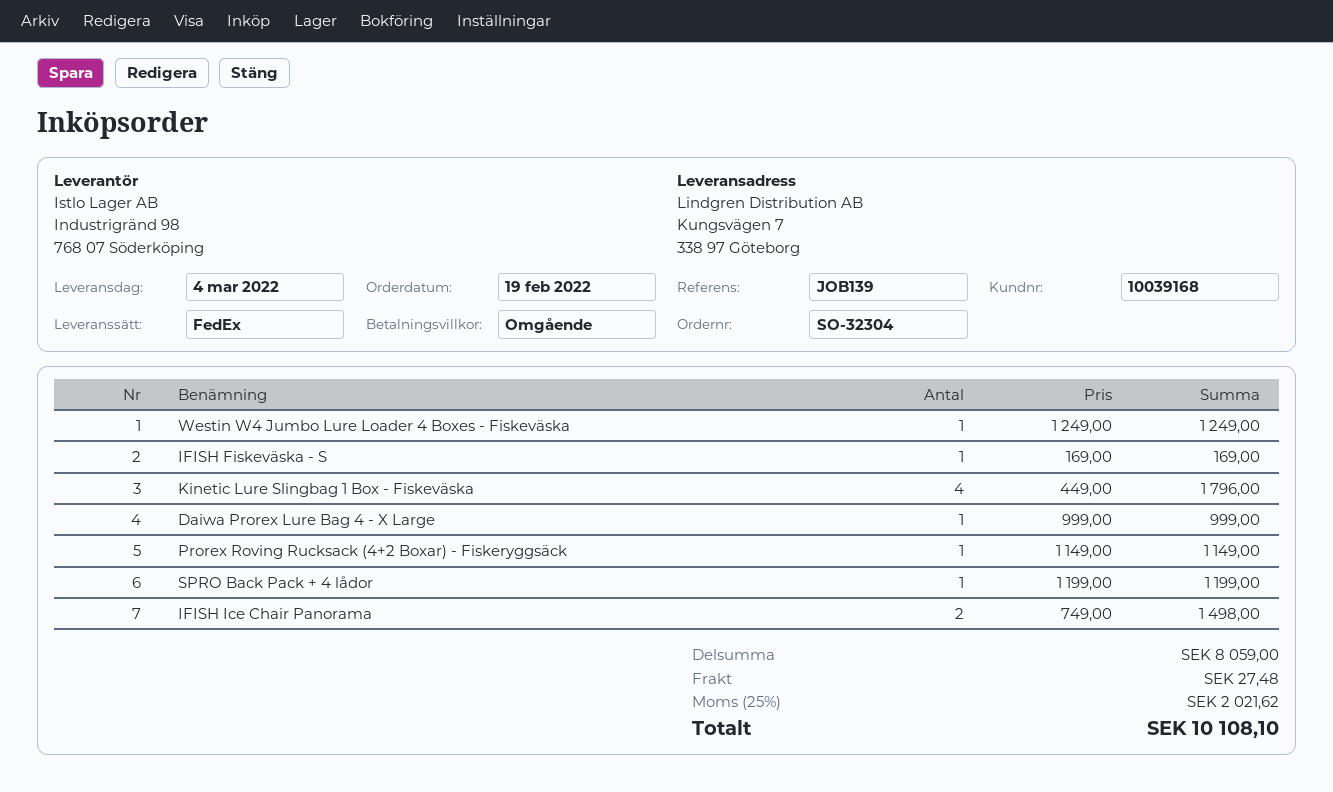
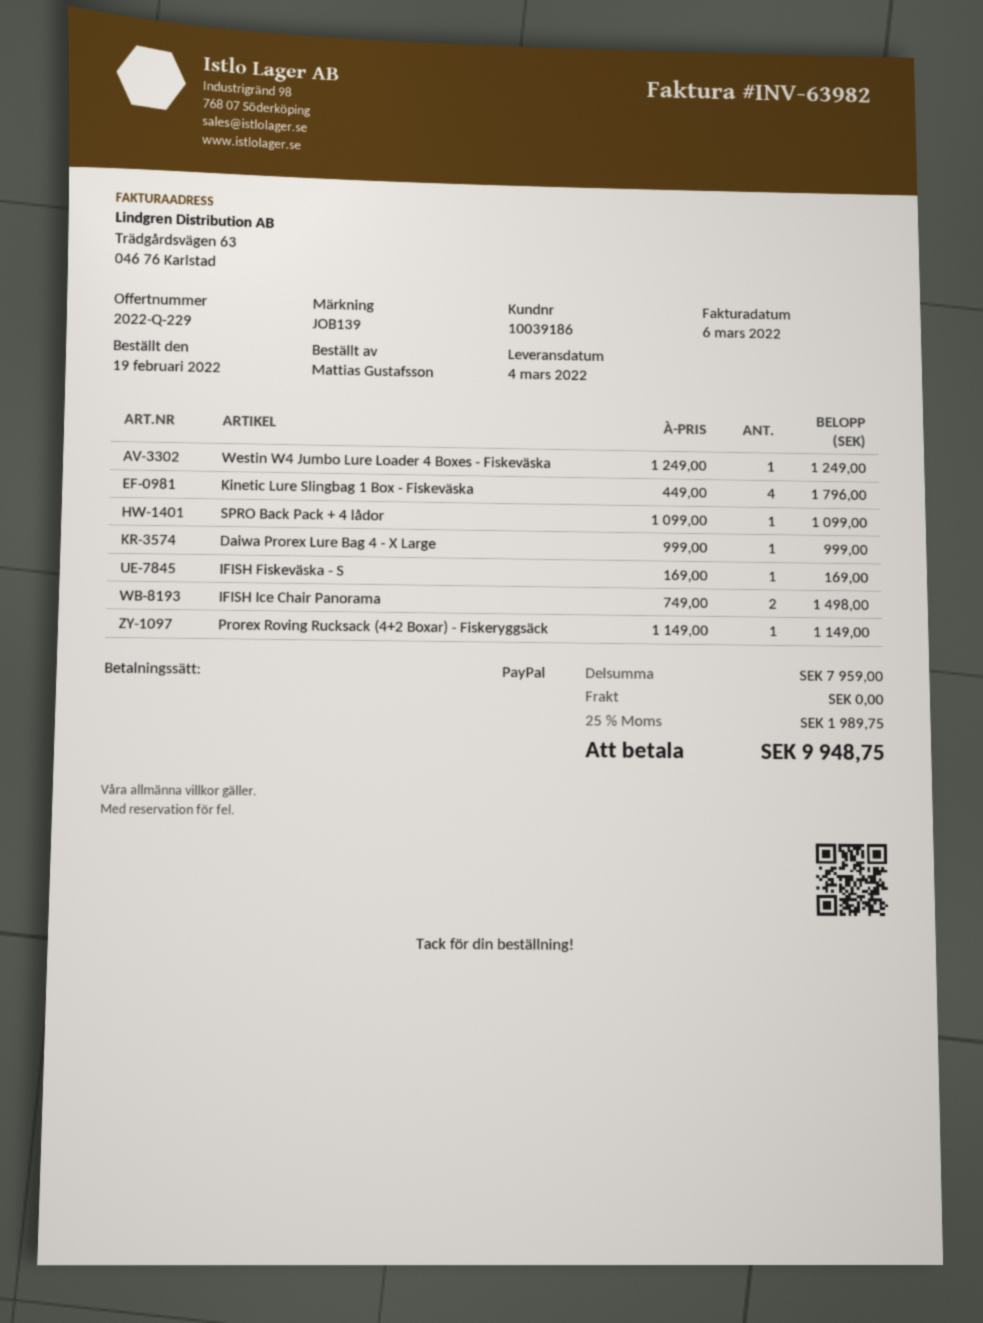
customer number: 10039168 -> 10039186
SPRO Back Pack + 4 lådor: 1 x 1199.00 = 1199.00 -> 1 x 1099.00 = 1099.00
subtotal: 8059.00 -> 7959.00
shipping: 27.48 -> 0.00
tax: 25% = 2021.62 -> 25% = 1989.75
total: 10108.10 -> 9948.75

